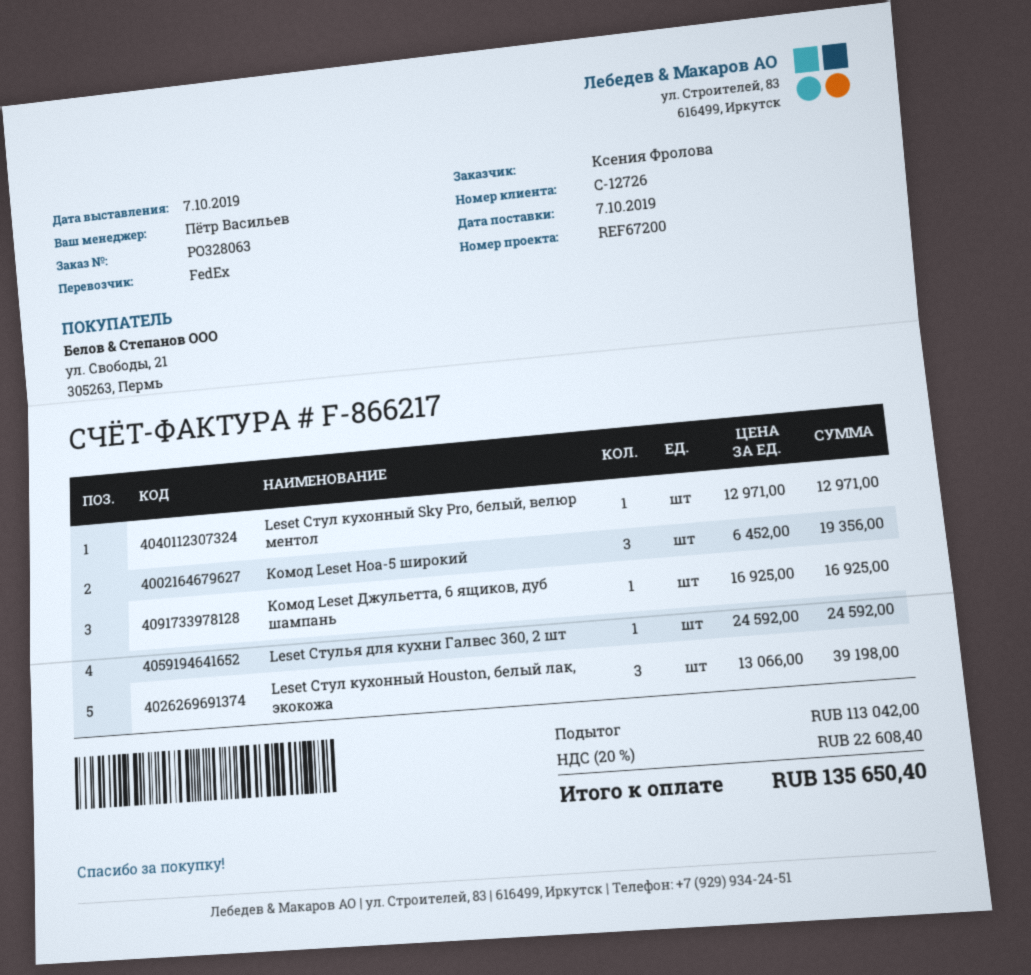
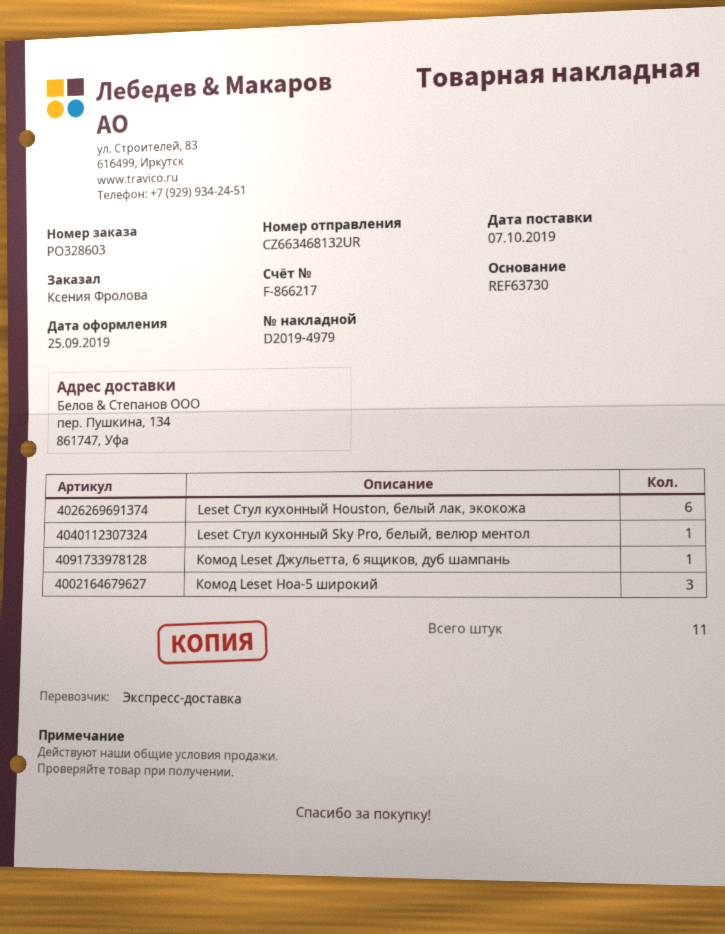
order number: PO328063 -> PO328603
reference: REF67200 -> REF63730
shipping method: FedEx -> express
Leset Стулья для кухни Галвес 360, 2 шт: 1 -> none
Leset Стул кухонный Houston, белый лак, экокожа: 3 -> 6

